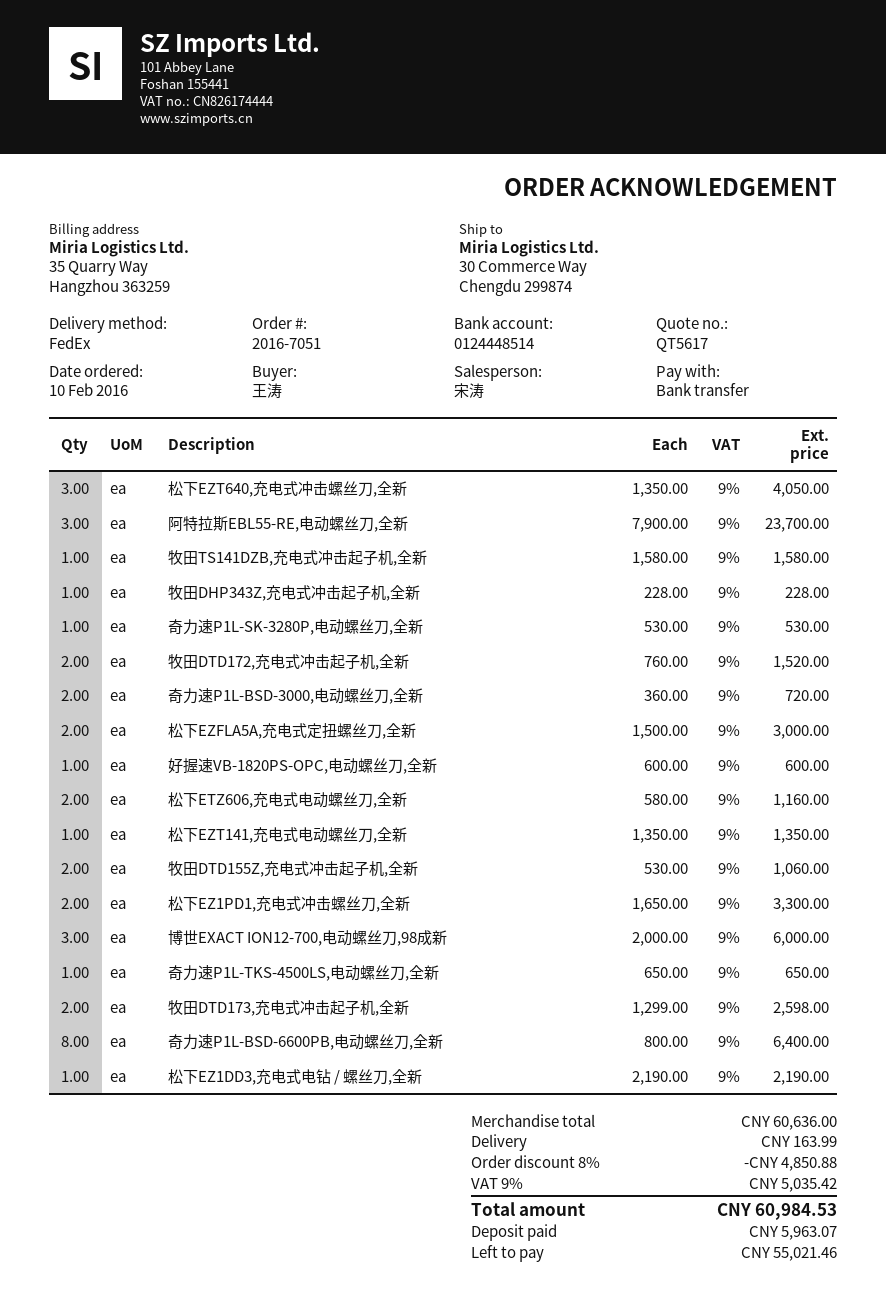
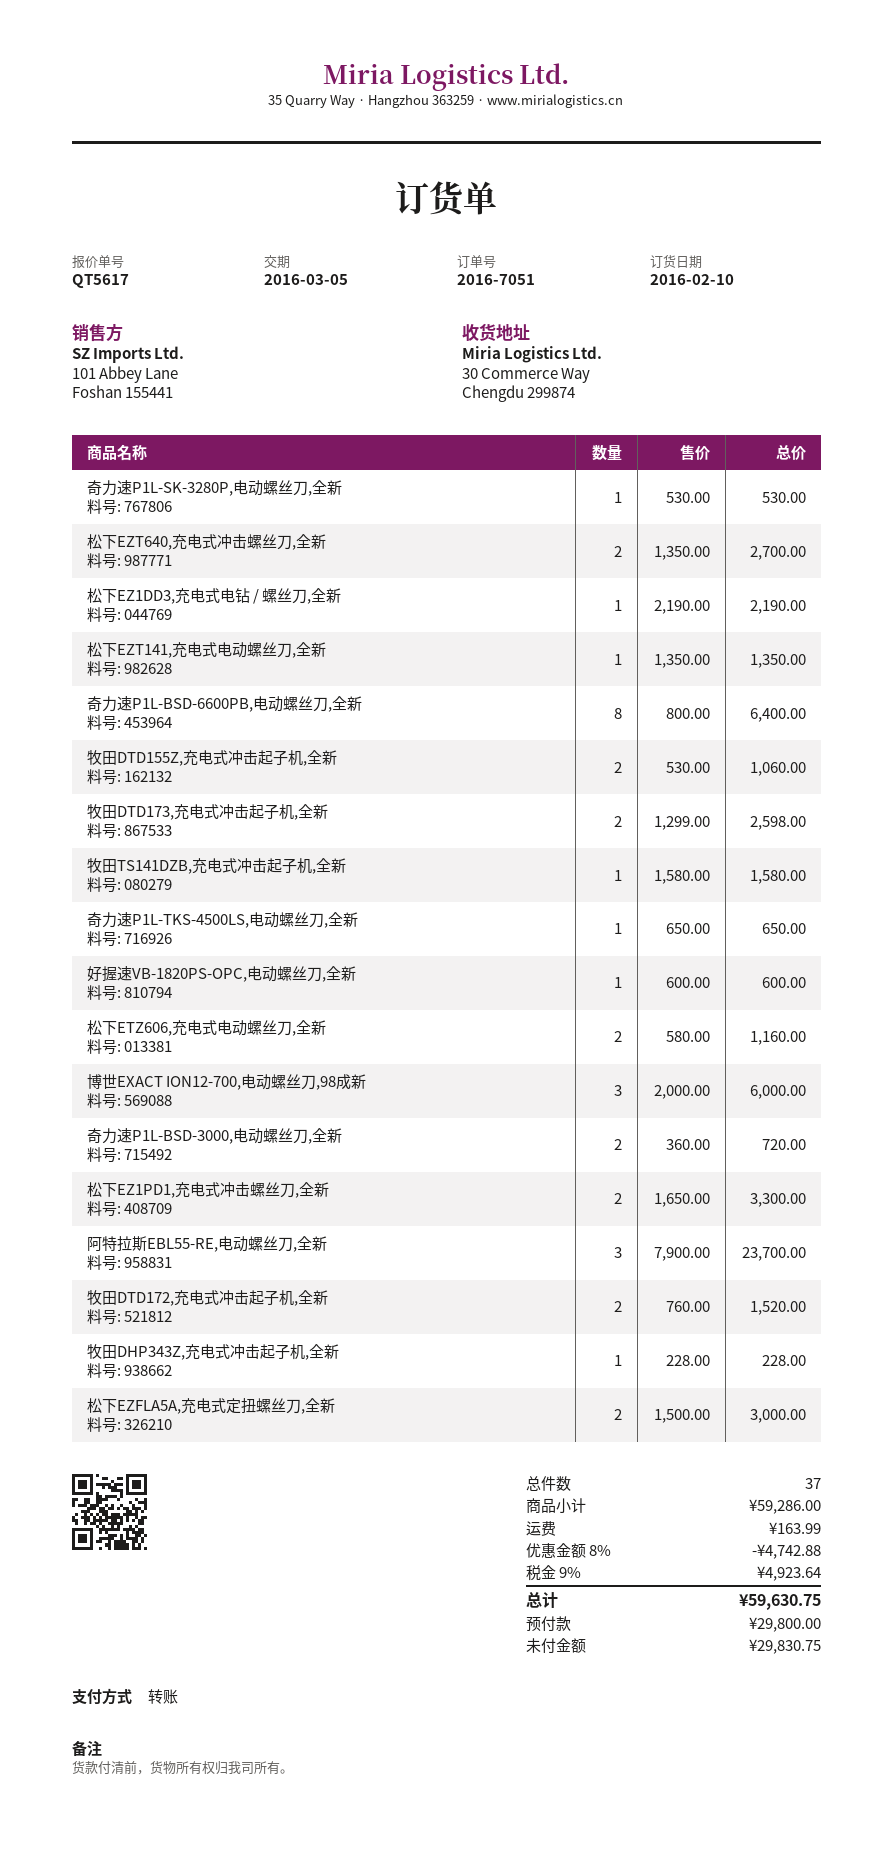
松下EZT640,充电式冲击螺丝刀,全新: 3 x 1350.00 = 4050.00 -> 2 x 1350.00 = 2700.00
subtotal: 60636.00 -> 59286.00
discount: 8% = 4850.88 -> 8% = 4742.88
tax: 9% = 5035.42 -> 9% = 4923.64
total: 60984.53 -> 59630.75
deposit: 5963.07 -> 29800.00
balance: 55021.46 -> 29830.75

